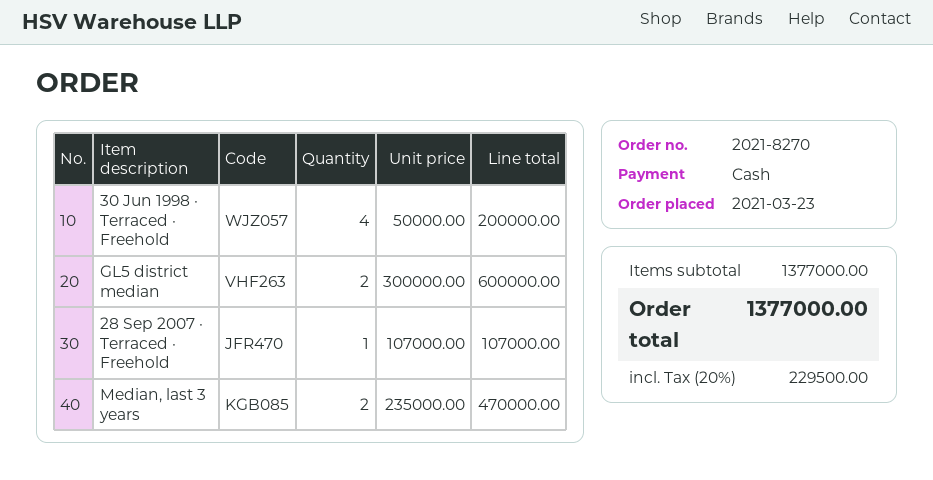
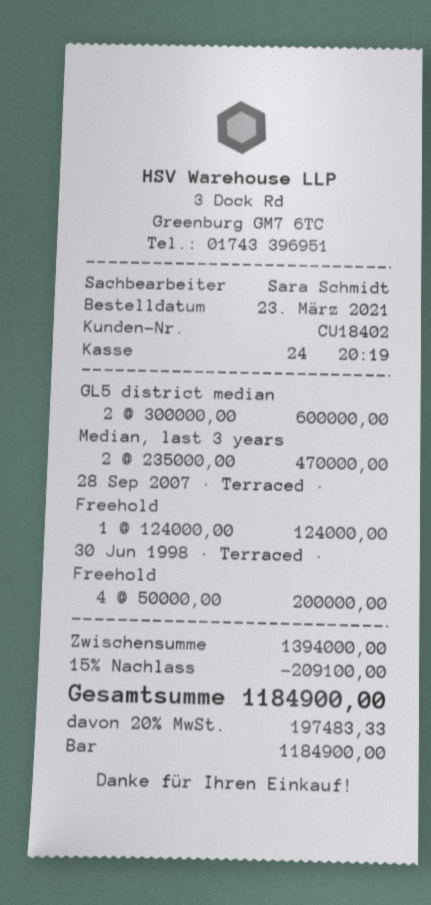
28 Sep 2007 · Terraced · Freehold: 1 x 107000.00 = 107000.00 -> 1 x 124000.00 = 124000.00
subtotal: 1377000.00 -> 1394000.00
discount: none -> 15% = 209100.00
tax: 20% = 229500.00 -> 20% = 197483.33
total: 1377000.00 -> 1184900.00

